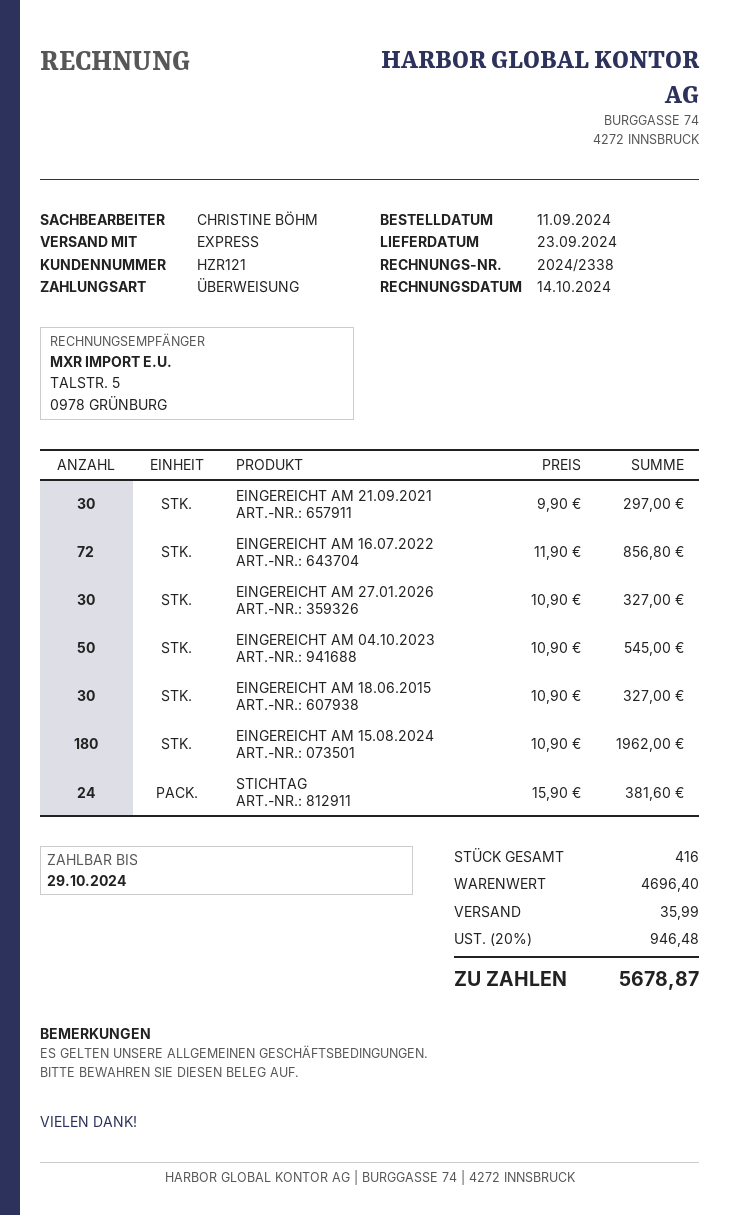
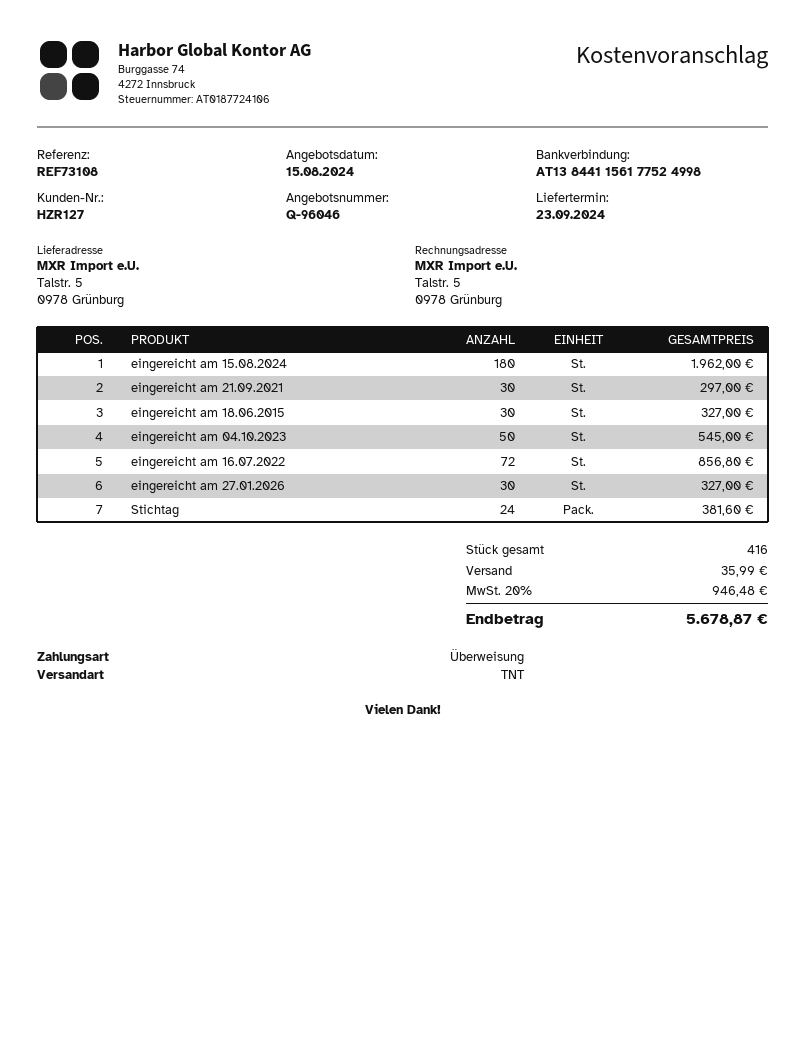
customer number: HZR121 -> HZR127
shipping method: express -> TNT

